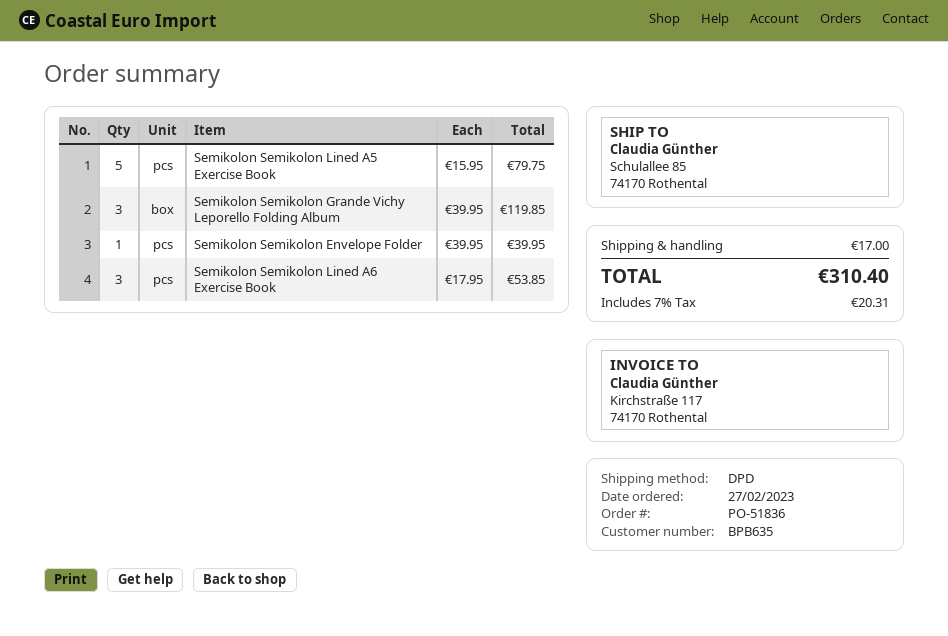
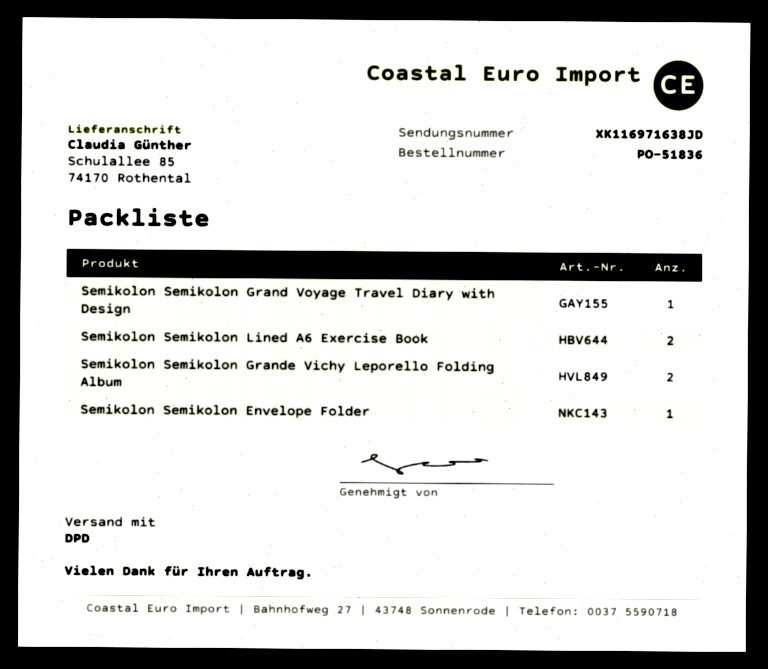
Semikolon Semikolon Lined A5 Exercise Book: 5 -> none
Semikolon Semikolon Grande Vichy Leporello Folding Album: 3 -> 2
Semikolon Semikolon Lined A6 Exercise Book: 3 -> 2
Semikolon Semikolon Grand Voyage Travel Diary with Design: none -> 1

